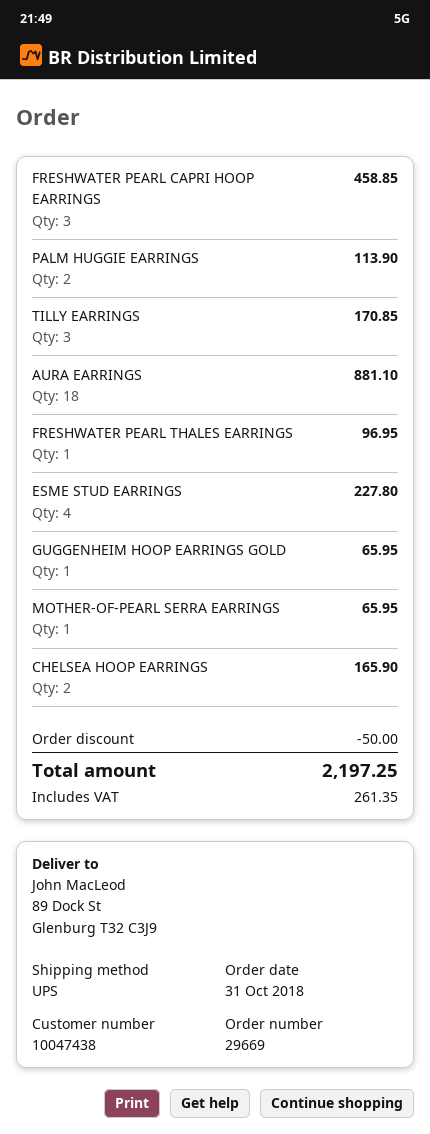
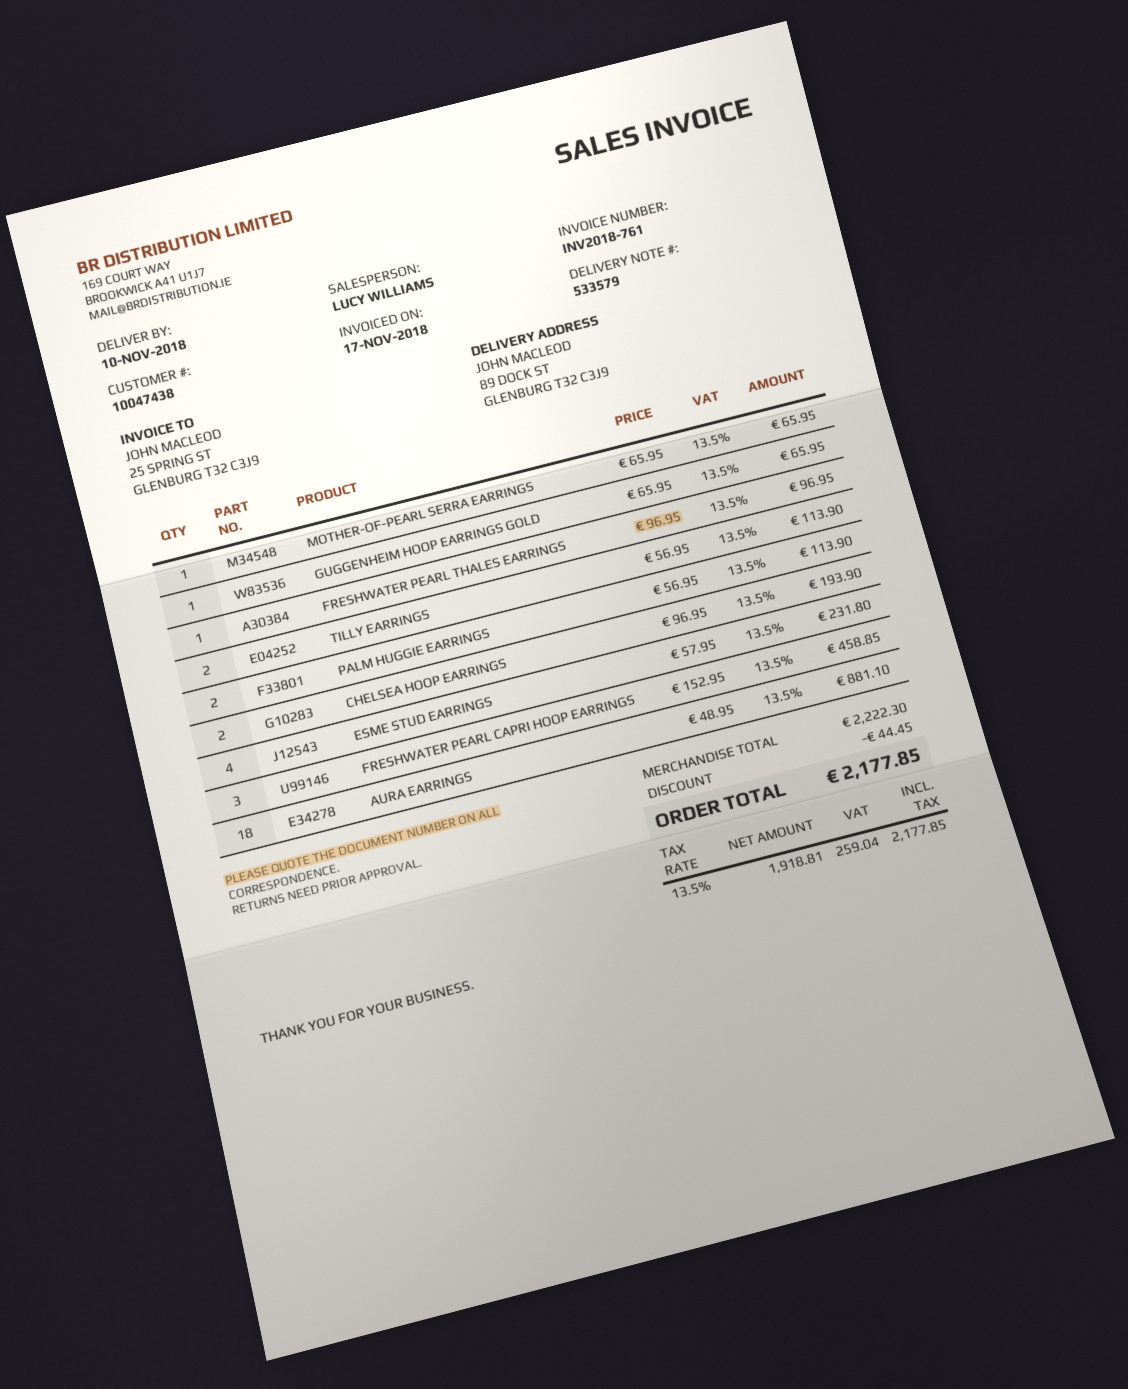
TILLY EARRINGS: 3 for 170.85 -> 2 for 113.90
ESME STUD EARRINGS: 4 for 227.80 -> 4 for 231.80
CHELSEA HOOP EARRINGS: 2 for 165.90 -> 2 for 193.90
discount: 50.00 -> 44.45
tax: 261.35 -> 259.04
total: 2197.25 -> 2177.85

